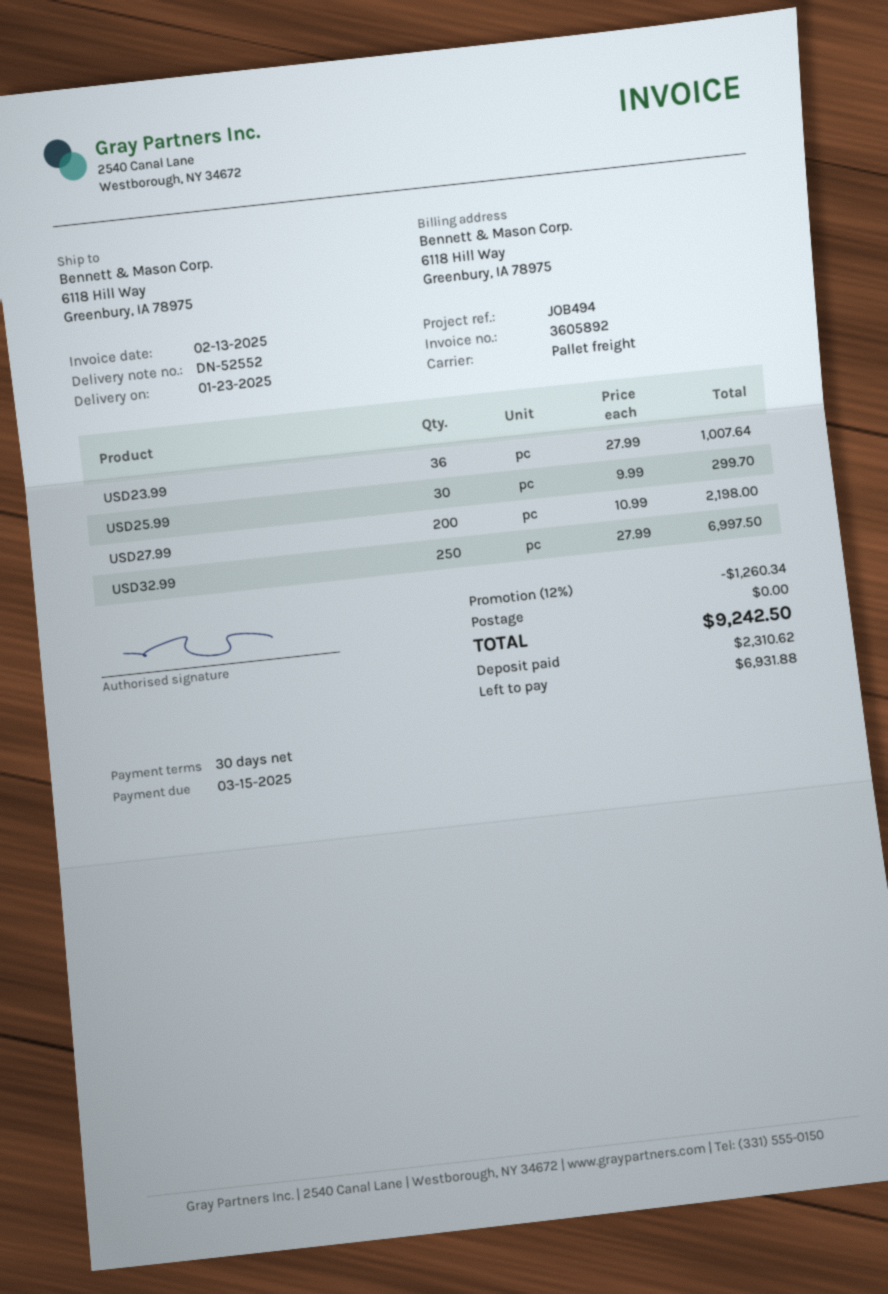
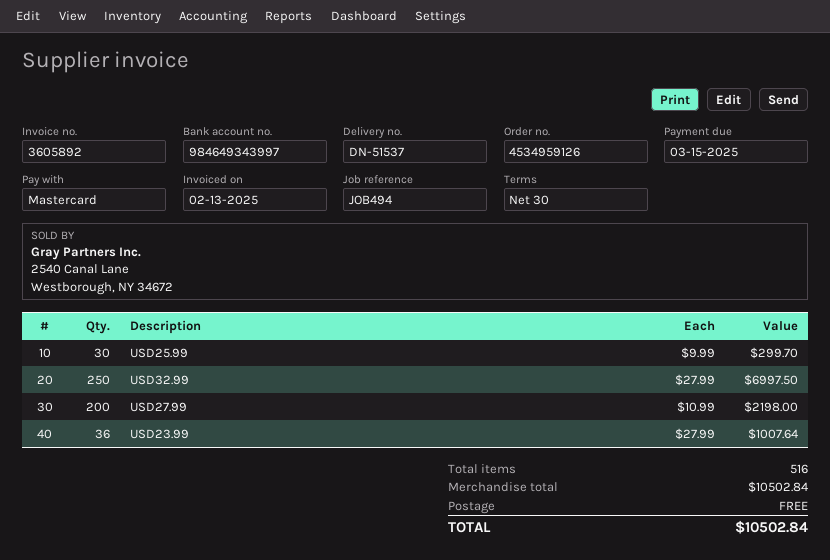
delivery note number: DN-52552 -> DN-51537
discount: 12% = 1260.34 -> none
total: 9242.50 -> 10502.84

